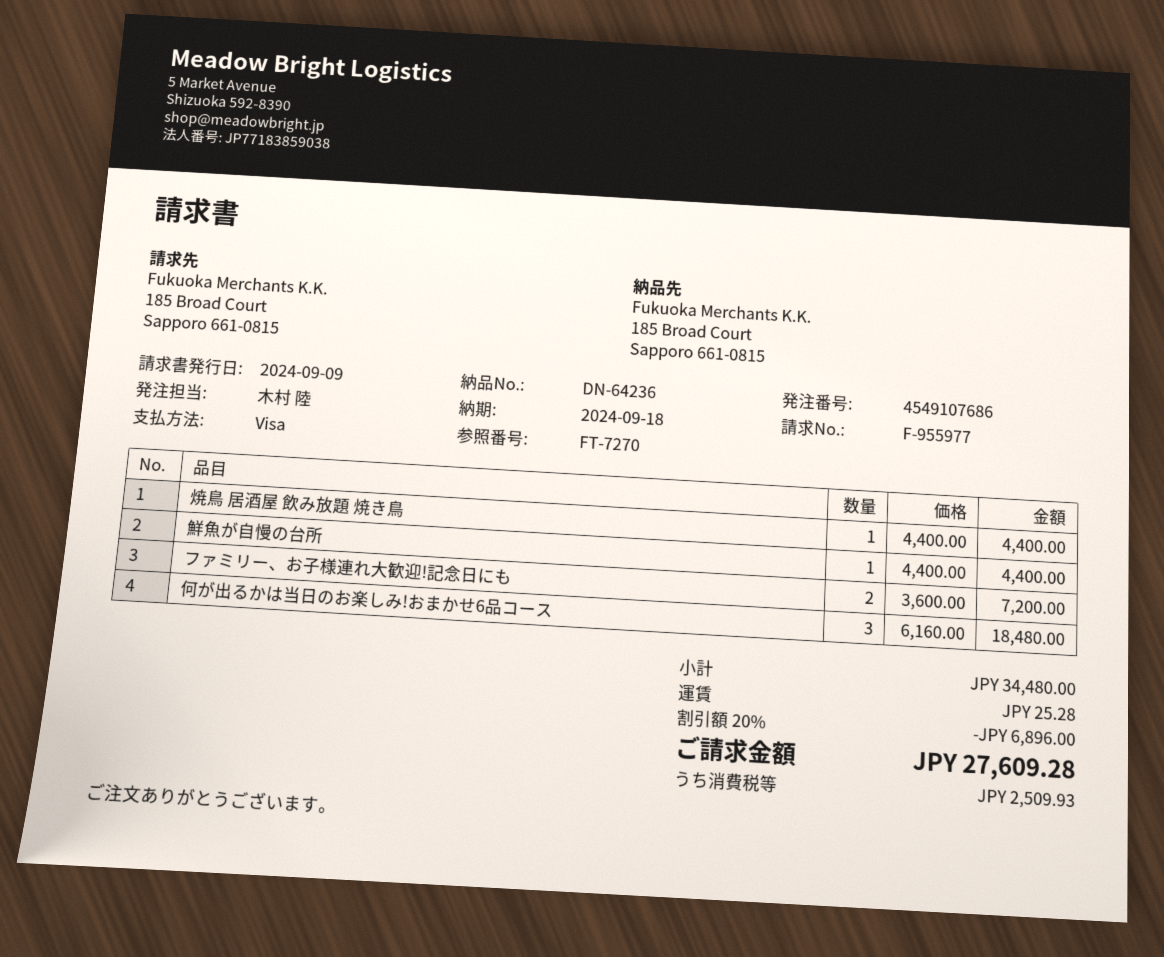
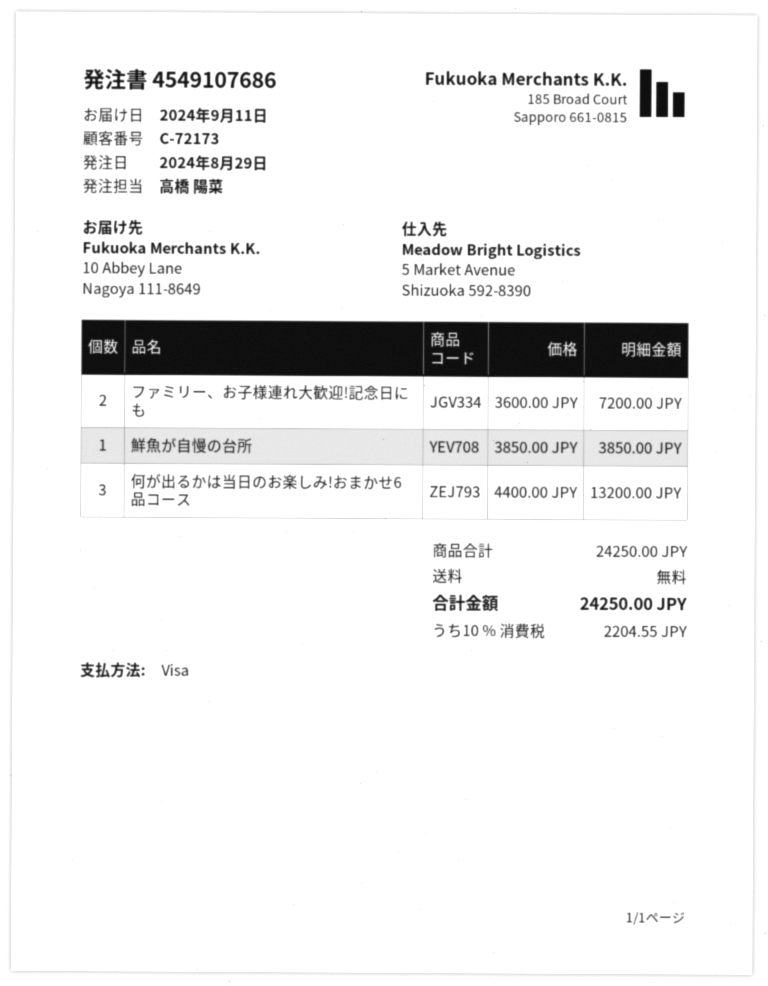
delivery date: 2024-09-18 -> 2024-09-11
ordered by: 木村 陸 -> 高橋 陽菜
ship to: 185 Broad Court, Sapporo 661-0815 -> 10 Abbey Lane, Nagoya 111-8649
焼鳥 居酒屋 飲み放題 焼き鳥: 1 x 4400.00 = 4400.00 -> none
鮮魚が自慢の台所: 1 x 4400.00 = 4400.00 -> 1 x 3850.00 = 3850.00
何が出るかは当日のお楽しみ!おまかせ6品コース: 3 x 6160.00 = 18480.00 -> 3 x 4400.00 = 13200.00
subtotal: 34480.00 -> 24250.00
discount: 20% = 6896.00 -> none
shipping: 25.28 -> 0.00
tax: 2509.93 -> 2204.55
total: 27609.28 -> 24250.00

